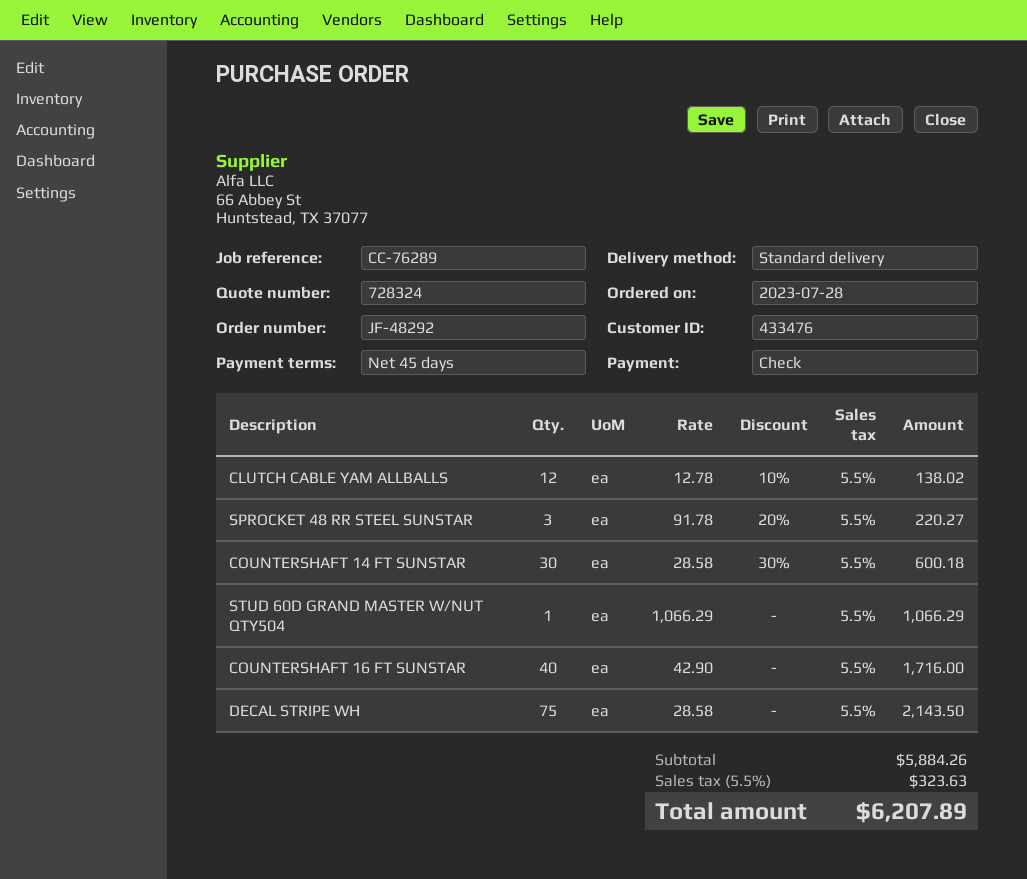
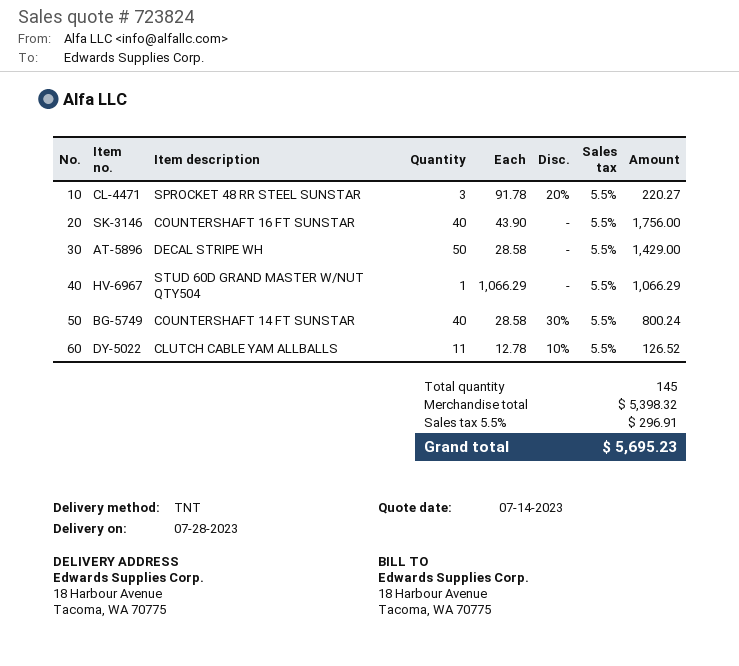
quote number: 728324 -> 723824
shipping method: standard -> TNT
CLUTCH CABLE YAM ALLBALLS: 12 x 12.78 - 10% = 138.02 -> 11 x 12.78 - 10% = 126.52
COUNTERSHAFT 14 FT SUNSTAR: 30 x 28.58 - 30% = 600.18 -> 40 x 28.58 - 30% = 800.24
COUNTERSHAFT 16 FT SUNSTAR: 40 x 42.90 = 1716.00 -> 40 x 43.90 = 1756.00
DECAL STRIPE WH: 75 x 28.58 = 2143.50 -> 50 x 28.58 = 1429.00
subtotal: 5884.26 -> 5398.32
tax: 5.5% = 323.63 -> 5.5% = 296.91
total: 6207.89 -> 5695.23

